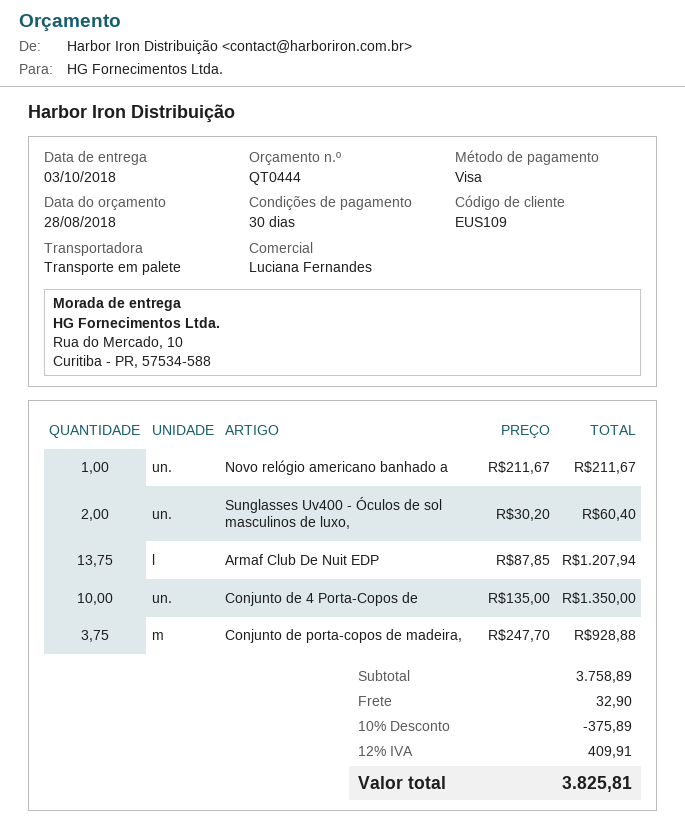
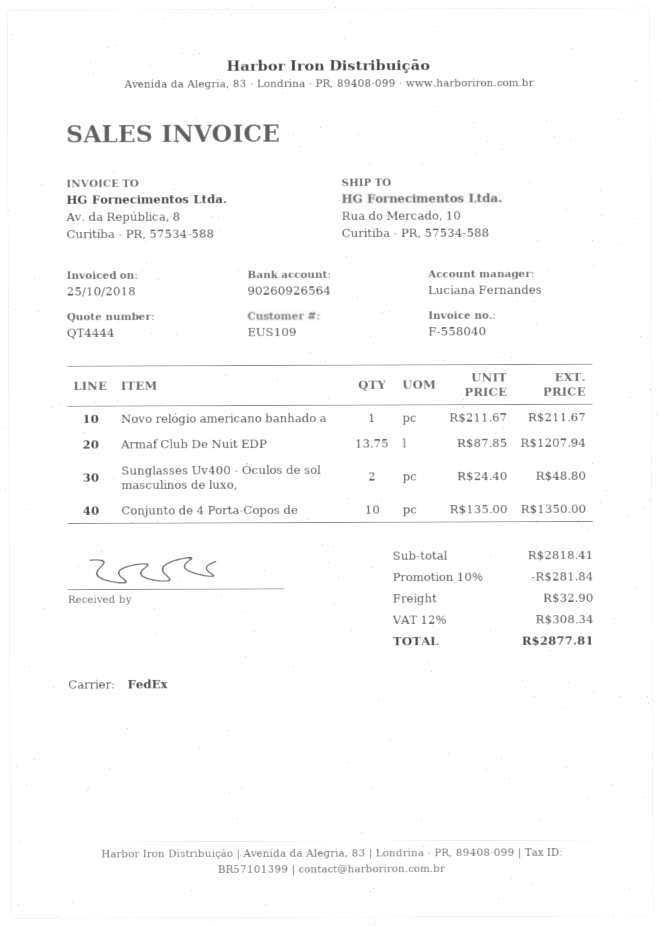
quote number: QT0444 -> QT4444
shipping method: pallet freight -> FedEx
Sunglasses Uv400 - Óculos de sol masculinos de luxo,: 2 x 30.20 = 60.40 -> 2 x 24.40 = 48.80
Conjunto de porta-copos de madeira,: 3.75 x 247.70 = 928.88 -> none
subtotal: 3758.89 -> 2818.41
discount: 10% = 375.89 -> 10% = 281.84
tax: 12% = 409.91 -> 12% = 308.34
total: 3825.81 -> 2877.81

